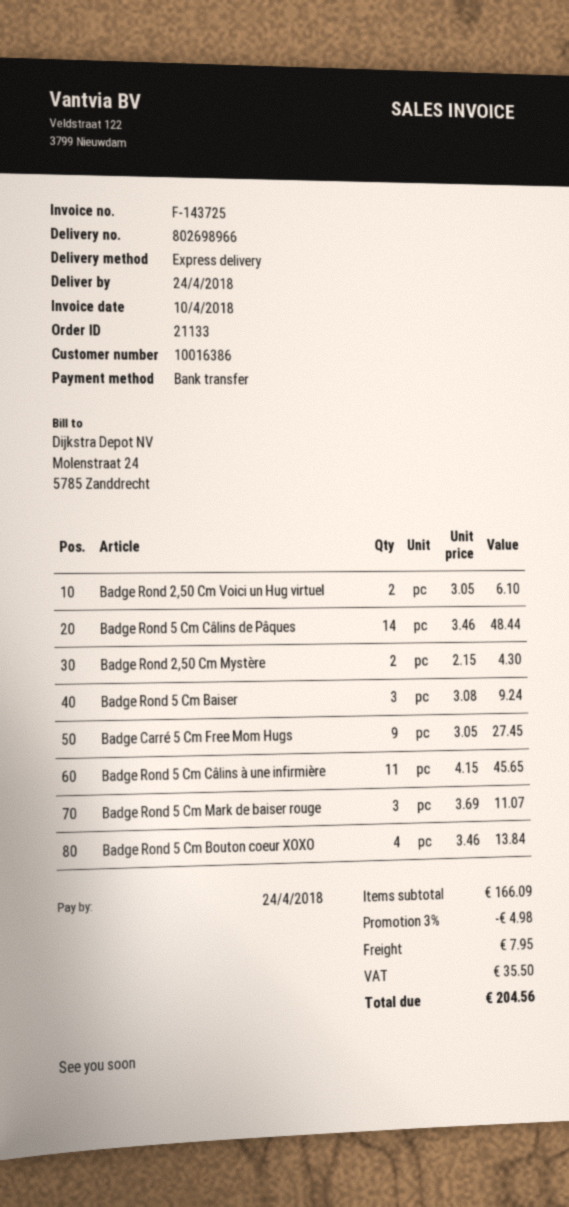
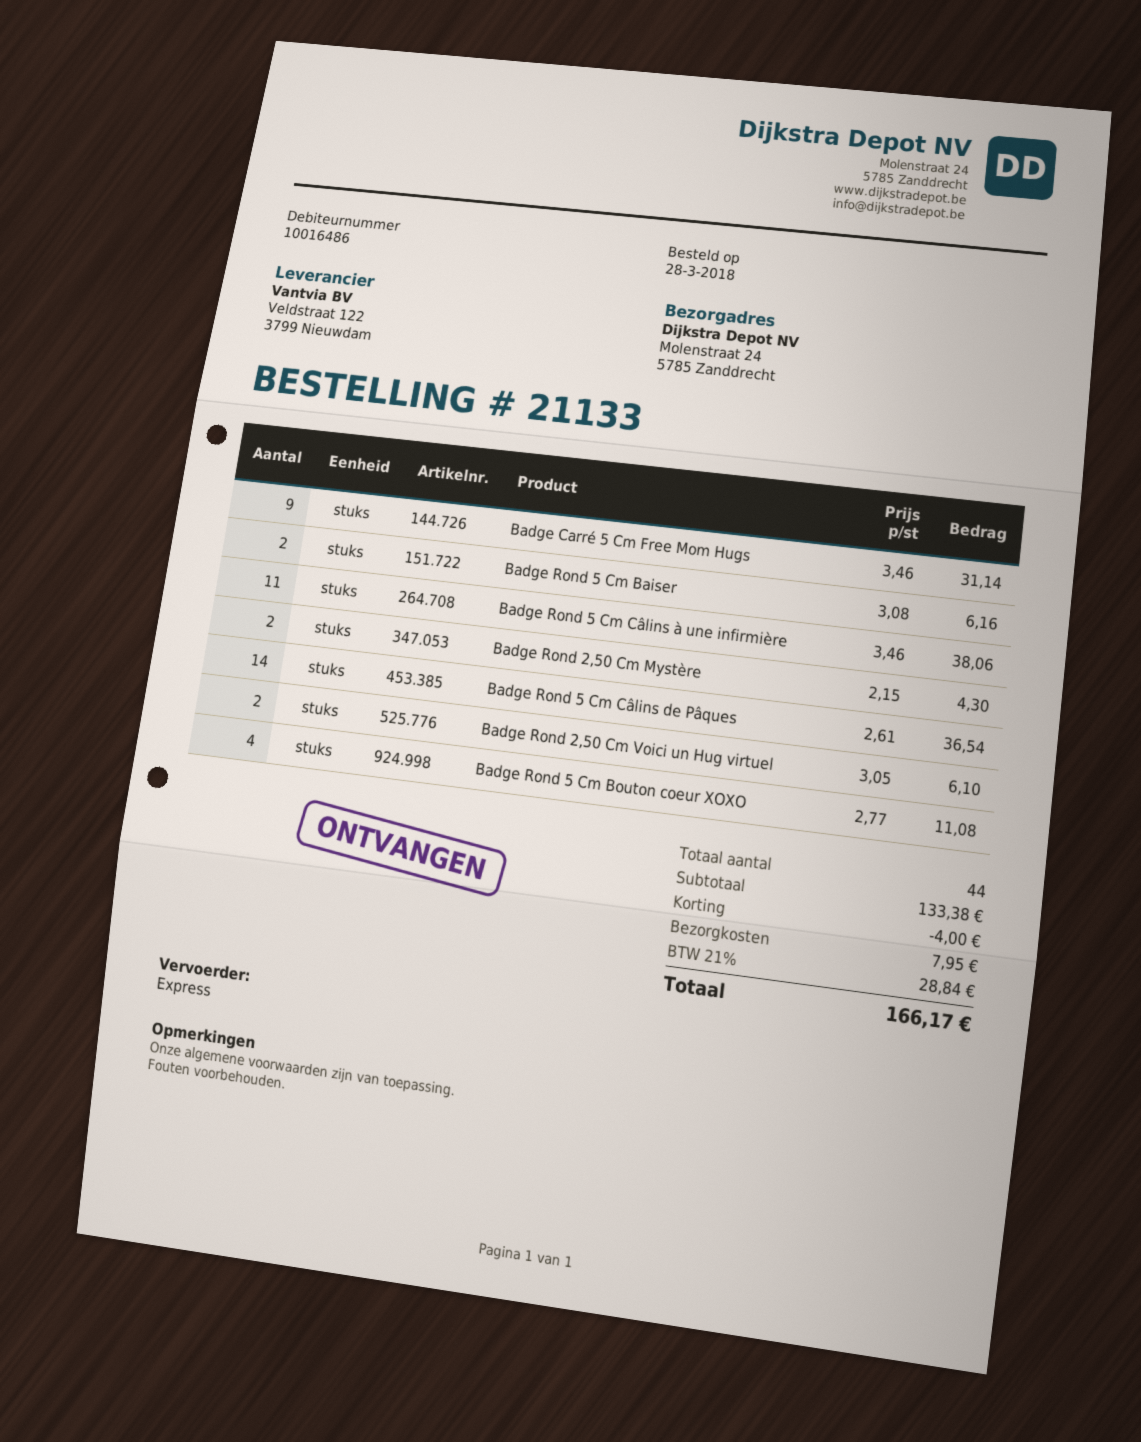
customer number: 10016386 -> 10016486
Badge Rond 5 Cm Câlins de Pâques: 14 x 3.46 = 48.44 -> 14 x 2.61 = 36.54
Badge Rond 5 Cm Baiser: 3 x 3.08 = 9.24 -> 2 x 3.08 = 6.16
Badge Carré 5 Cm Free Mom Hugs: 9 x 3.05 = 27.45 -> 9 x 3.46 = 31.14
Badge Rond 5 Cm Câlins à une infirmière: 11 x 4.15 = 45.65 -> 11 x 3.46 = 38.06
Badge Rond 5 Cm Mark de baiser rouge: 3 x 3.69 = 11.07 -> none
Badge Rond 5 Cm Bouton coeur XOXO: 4 x 3.46 = 13.84 -> 4 x 2.77 = 11.08
subtotal: 166.09 -> 133.38
discount: 4.98 -> 4.00
tax: 35.50 -> 28.84
total: 204.56 -> 166.17

